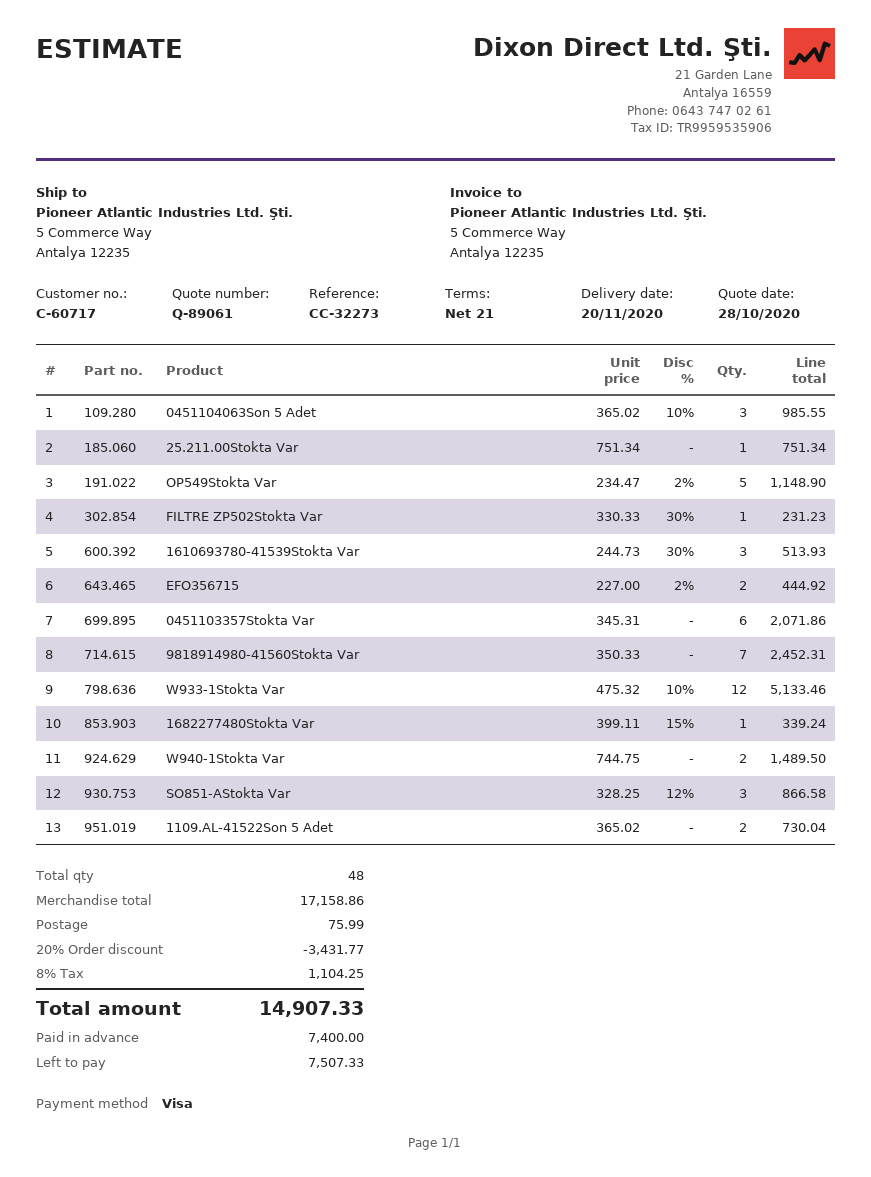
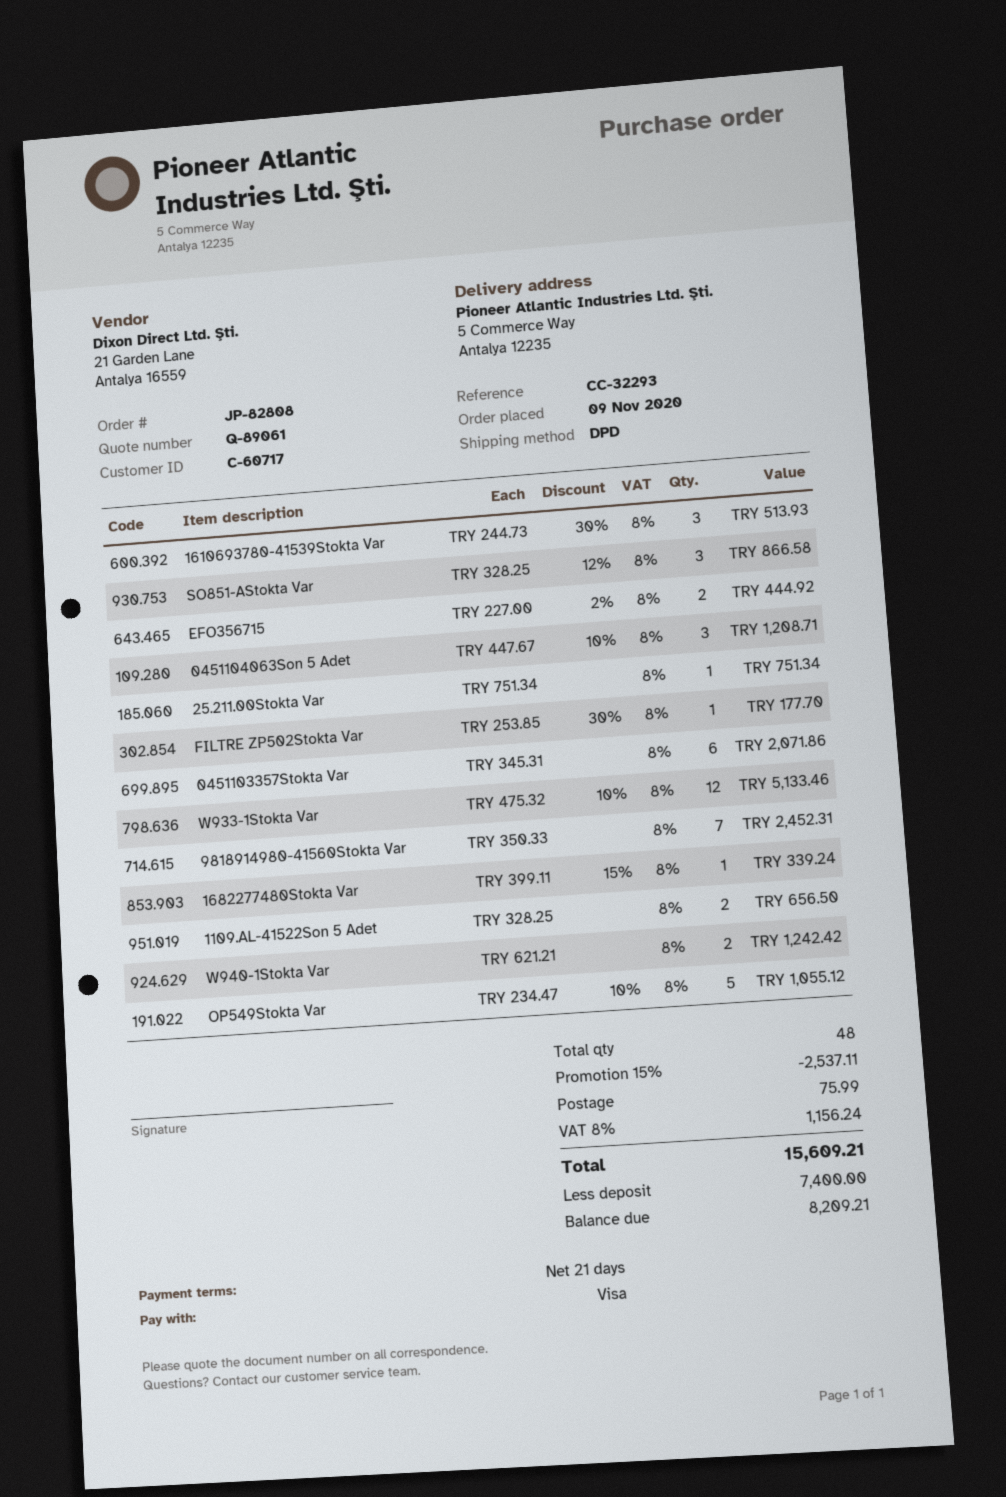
reference: CC-32273 -> CC-32293
0451104063Son 5 Adet: 3 x 365.02 - 10% = 985.55 -> 3 x 447.67 - 10% = 1208.71
OP549Stokta Var: 5 x 234.47 - 2% = 1148.90 -> 5 x 234.47 - 10% = 1055.12
FILTRE ZP502Stokta Var: 1 x 330.33 - 30% = 231.23 -> 1 x 253.85 - 30% = 177.70
W940-1Stokta Var: 2 x 744.75 = 1489.50 -> 2 x 621.21 = 1242.42
1109.AL-41522Son 5 Adet: 2 x 365.02 = 730.04 -> 2 x 328.25 = 656.50
discount: 20% = 3431.77 -> 15% = 2537.11
tax: 8% = 1104.25 -> 8% = 1156.24
total: 14907.33 -> 15609.21
balance: 7507.33 -> 8209.21

